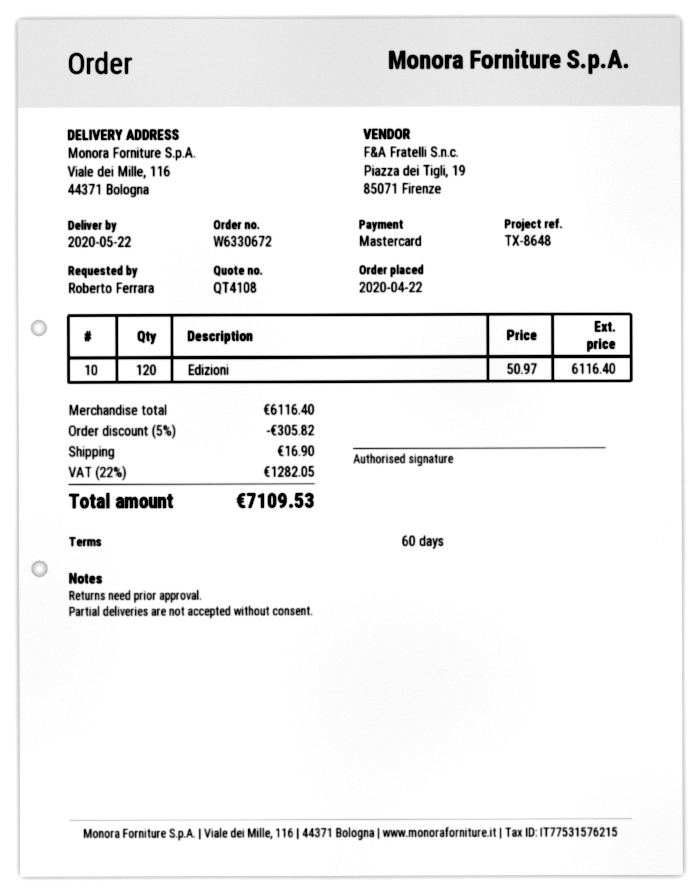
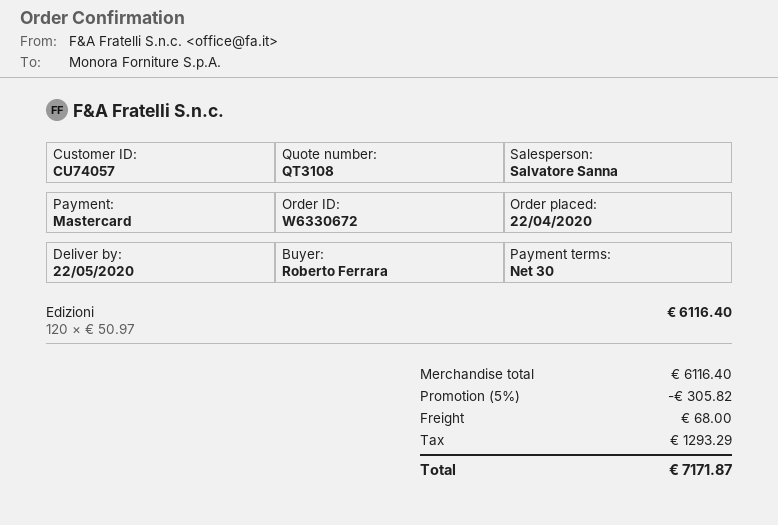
quote number: QT4108 -> QT3108
payment terms: 60 days -> 30 days
shipping: 16.90 -> 68.00
tax: 1282.05 -> 1293.29
total: 7109.53 -> 7171.87

